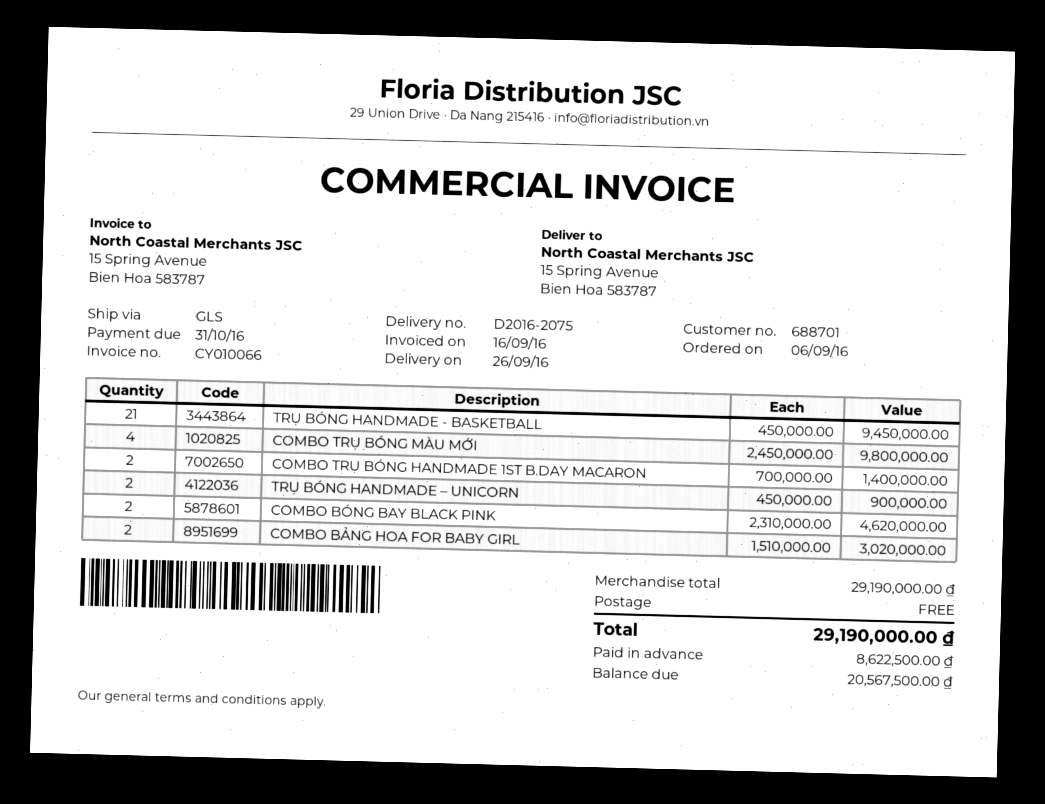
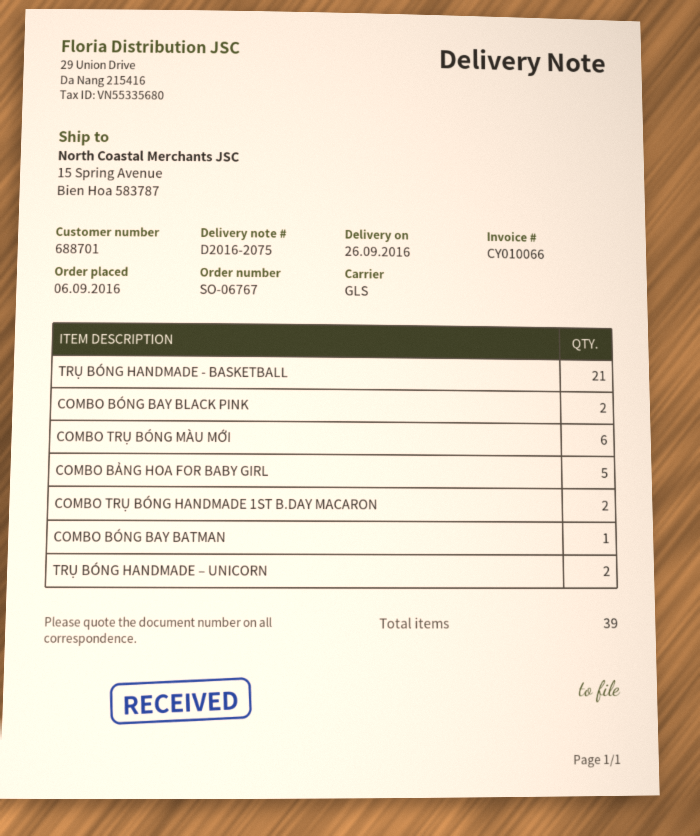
COMBO TRỤ BÓNG MÀU MỚI: 4 -> 6
COMBO BẢNG HOA FOR BABY GIRL: 2 -> 5
COMBO BÓNG BAY BATMAN: none -> 1

